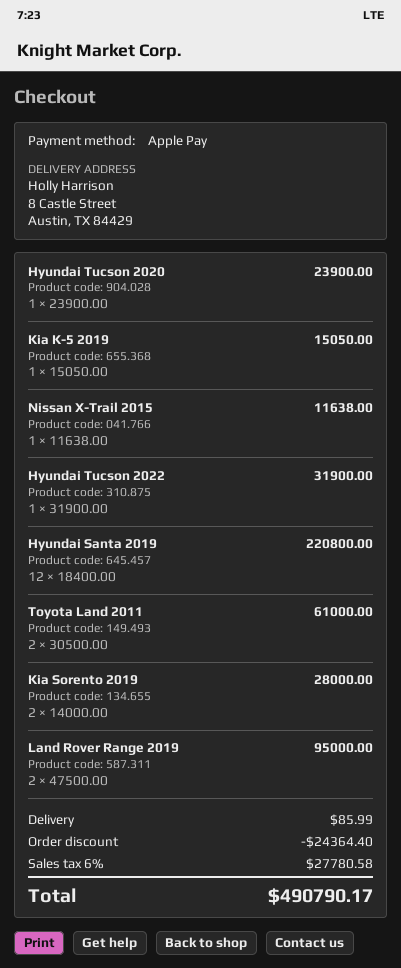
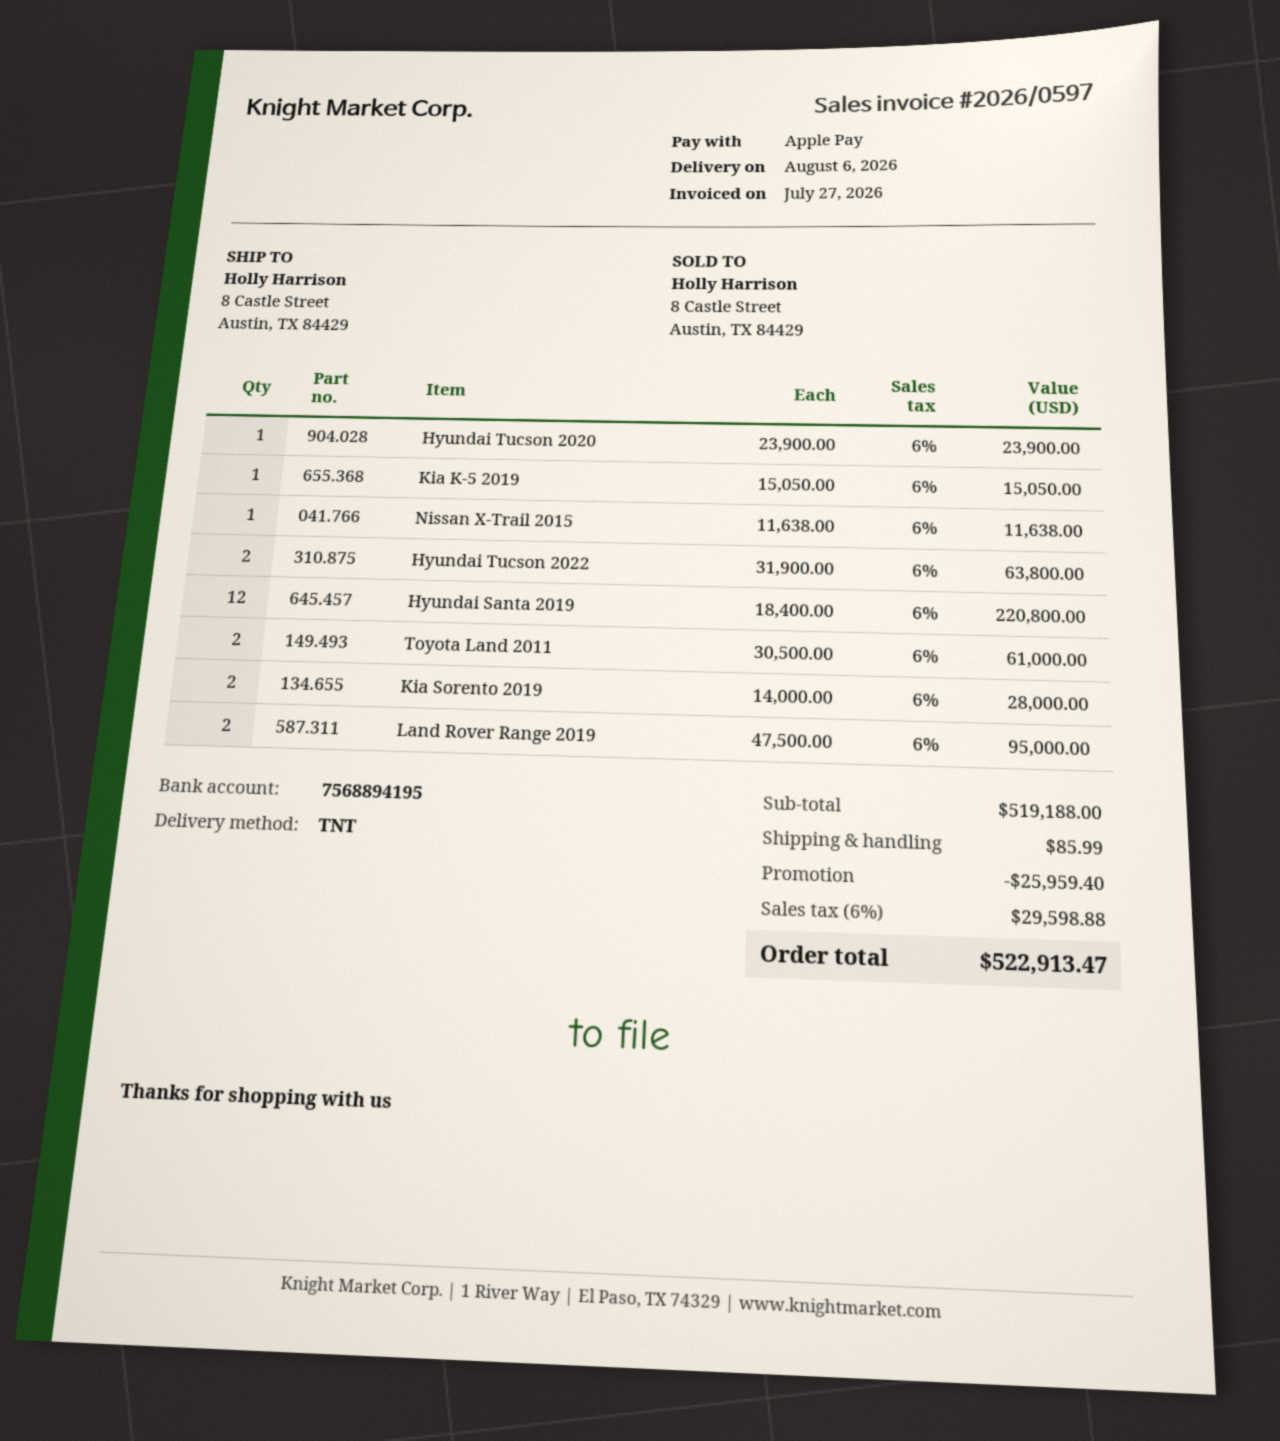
Hyundai Tucson 2022: 1 x 31900.00 = 31900.00 -> 2 x 31900.00 = 63800.00
discount: 24364.40 -> 25959.40
tax: 6% = 27780.58 -> 6% = 29598.88
total: 490790.17 -> 522913.47

